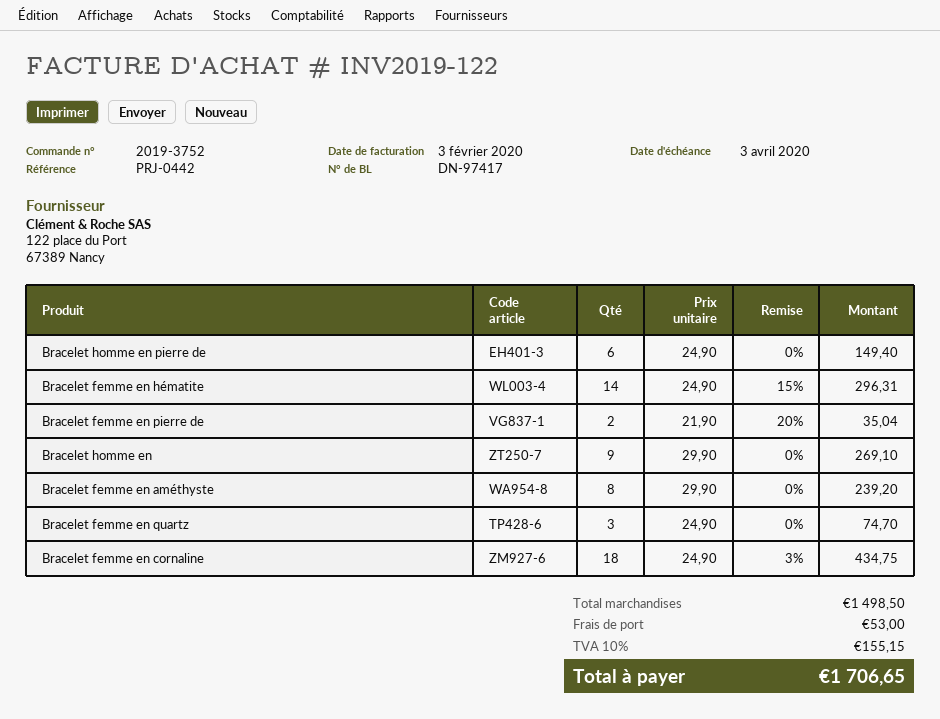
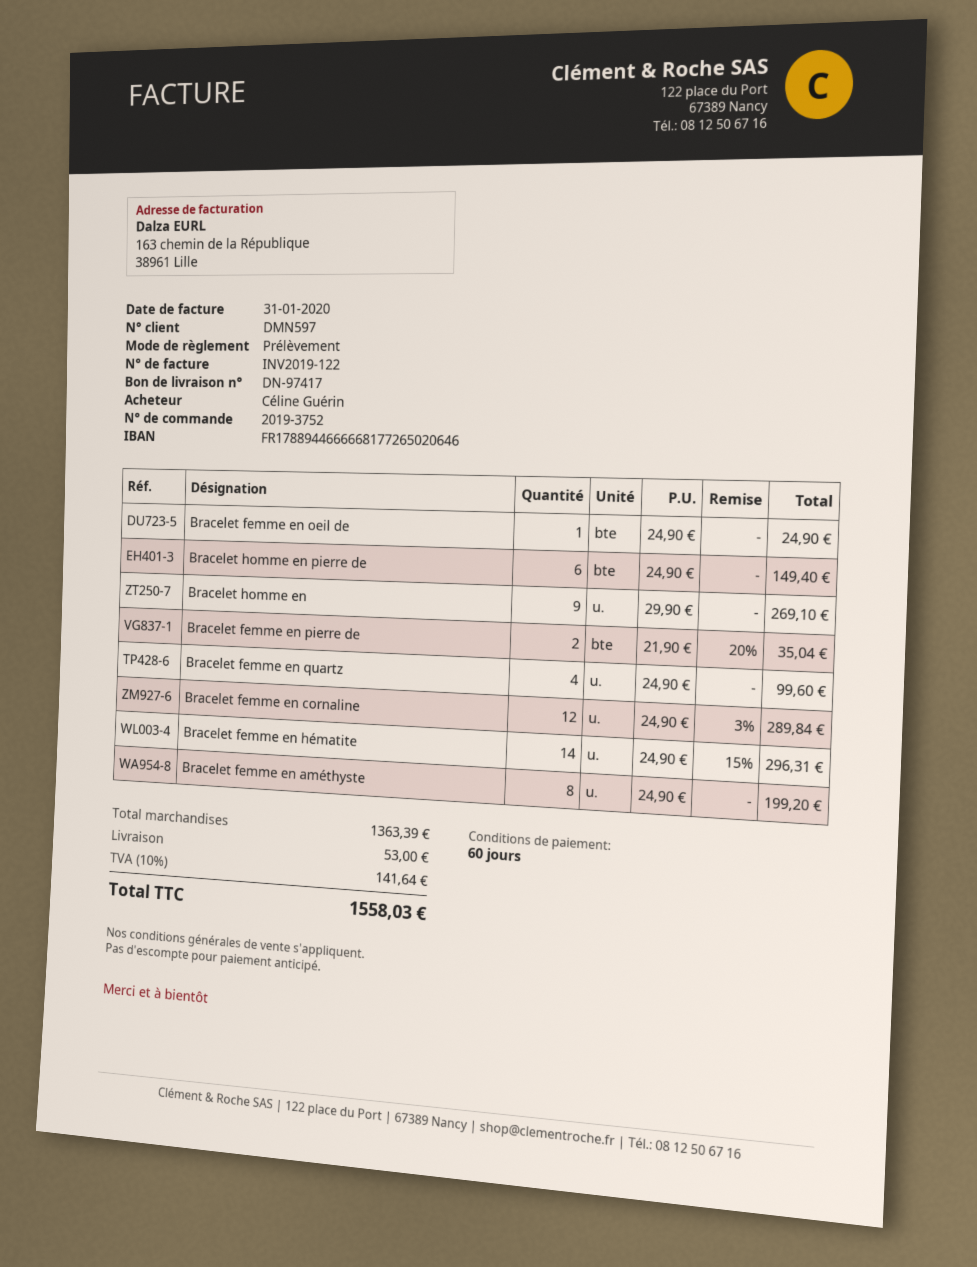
invoice date: 2020-02-03 -> 2020-01-31
Bracelet femme en améthyste: 8 x 29.90 = 239.20 -> 8 x 24.90 = 199.20
Bracelet femme en quartz: 3 x 24.90 = 74.70 -> 4 x 24.90 = 99.60
Bracelet femme en cornaline: 18 x 24.90 - 3% = 434.75 -> 12 x 24.90 - 3% = 289.84
Bracelet femme en oeil de: none -> 1 x 24.90 = 24.90
subtotal: 1498.50 -> 1363.39
tax: 10% = 155.15 -> 10% = 141.64
total: 1706.65 -> 1558.03

